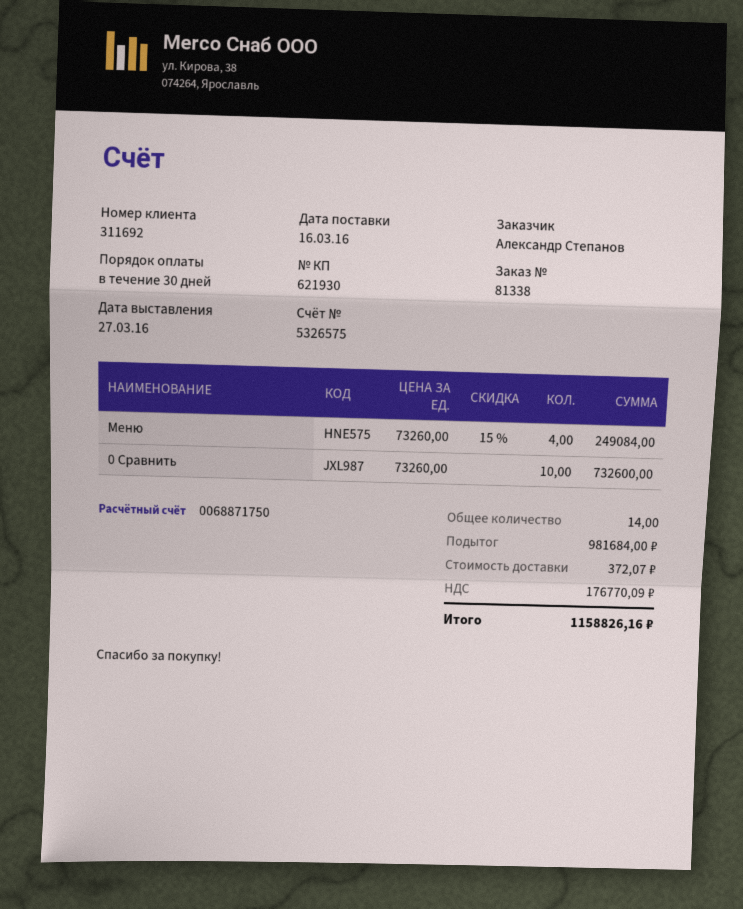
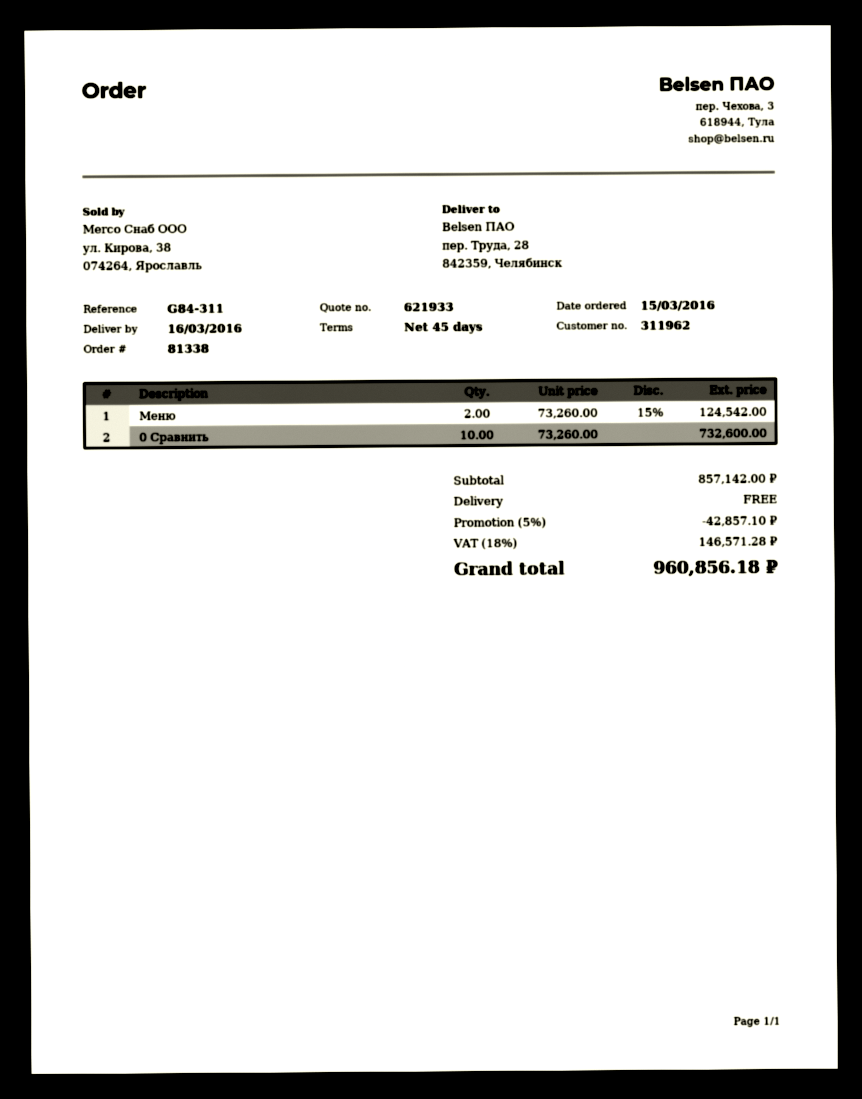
quote number: 621930 -> 621933
payment terms: 30 days -> 45 days
customer number: 311692 -> 311962
Меню: 4 x 73260.00 - 15% = 249084.00 -> 2 x 73260.00 - 15% = 124542.00
subtotal: 981684.00 -> 857142.00
discount: none -> 5% = 42857.10
shipping: 372.07 -> 0.00
tax: 176770.09 -> 146571.28
total: 1158826.16 -> 960856.18

